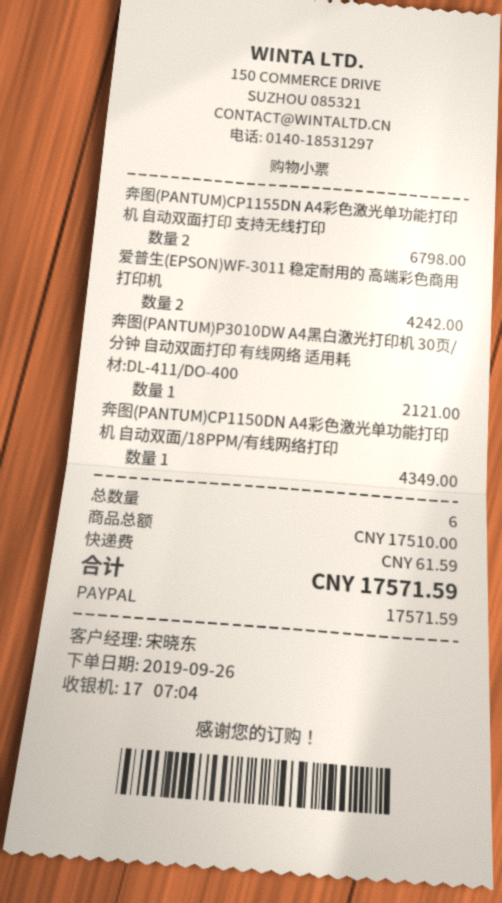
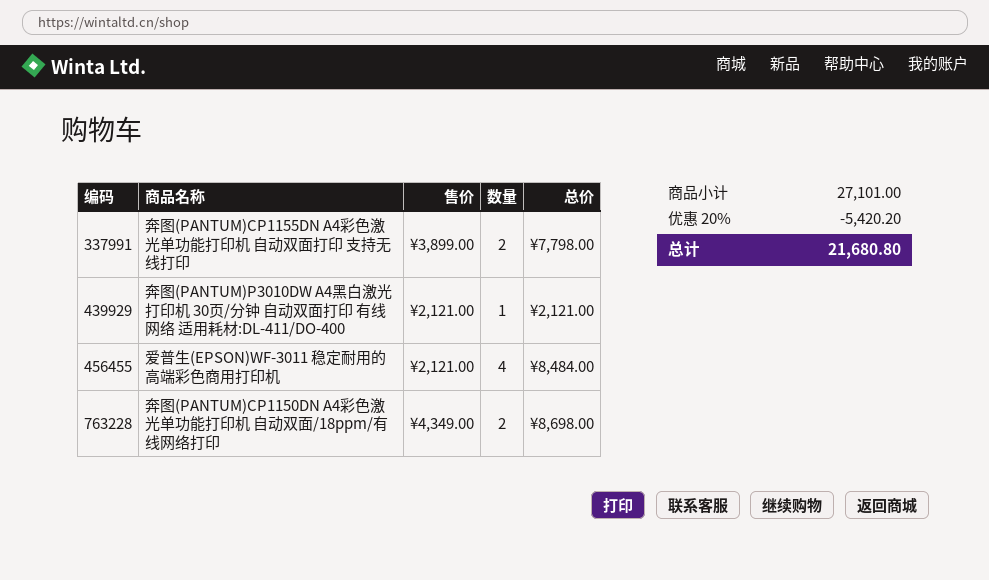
奔图(PANTUM)CP1155DN A4彩色激光单功能打印机 自动双面打印 支持无线打印: 2 for 6798.00 -> 2 for 7798.00
爱普生(EPSON)WF-3011 稳定耐用的 高端彩色商用打印机: 2 for 4242.00 -> 4 for 8484.00
奔图(PANTUM)CP1150DN A4彩色激光单功能打印机 自动双面/18PPM/有线网络打印: 1 for 4349.00 -> 2 for 8698.00
subtotal: 17510.00 -> 27101.00
discount: none -> 20% = 5420.20
shipping: 61.59 -> none
total: 17571.59 -> 21680.80

